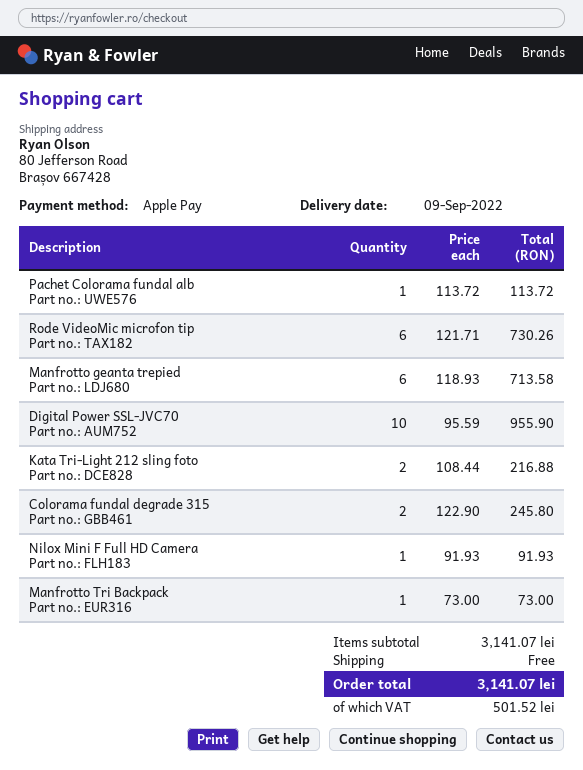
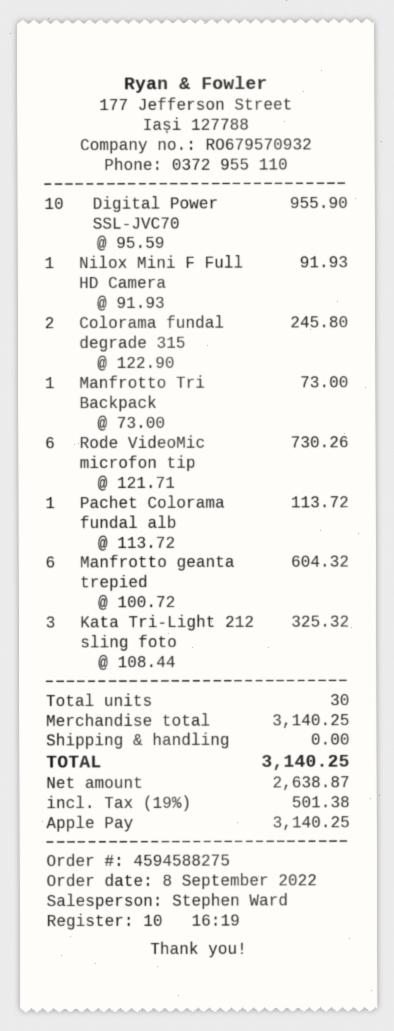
Manfrotto geanta trepied: 6 x 118.93 = 713.58 -> 6 x 100.72 = 604.32
Kata Tri-Light 212 sling foto: 2 x 108.44 = 216.88 -> 3 x 108.44 = 325.32
subtotal: 3141.07 -> 3140.25
tax: 501.52 -> 501.38
total: 3141.07 -> 3140.25

